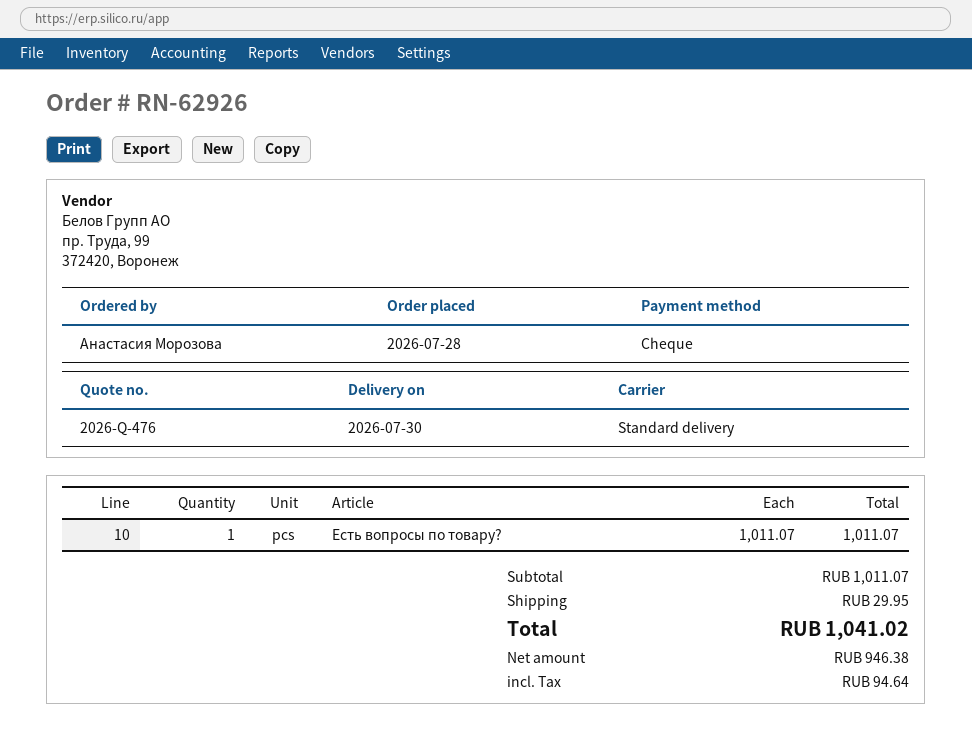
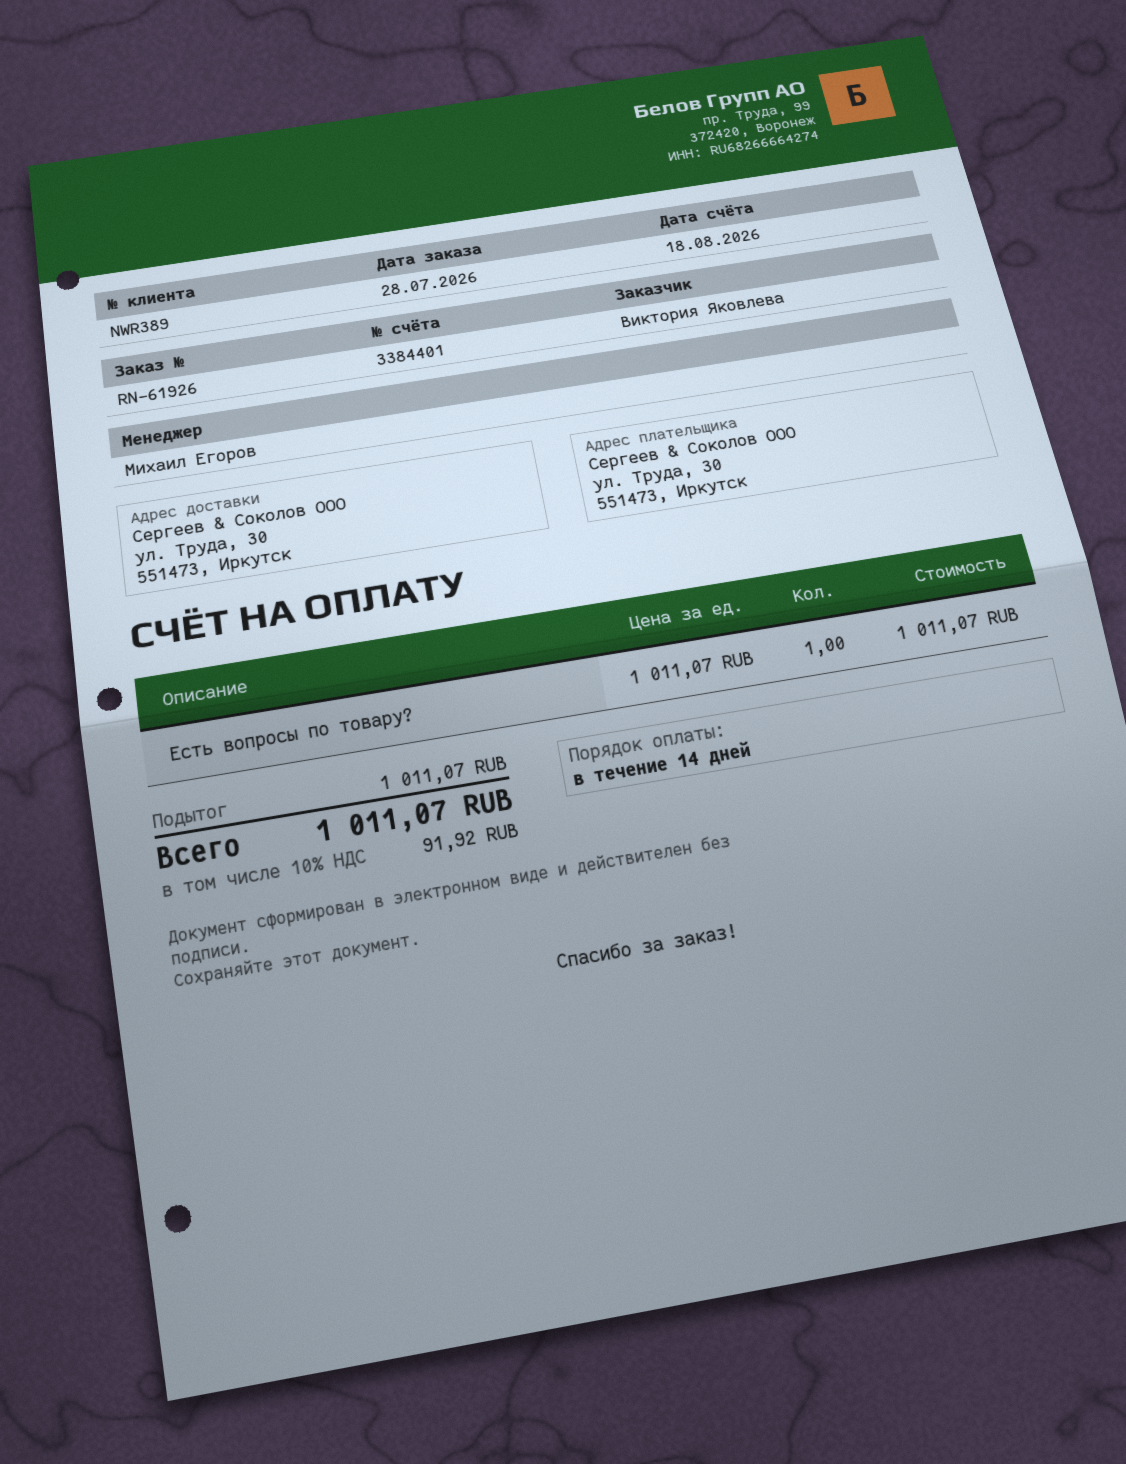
order number: RN-62926 -> RN-61926
ordered by: Анастасия Морозова -> Виктория Яковлева
shipping: 29.95 -> none
tax: 94.64 -> 91.92
total: 1041.02 -> 1011.07

